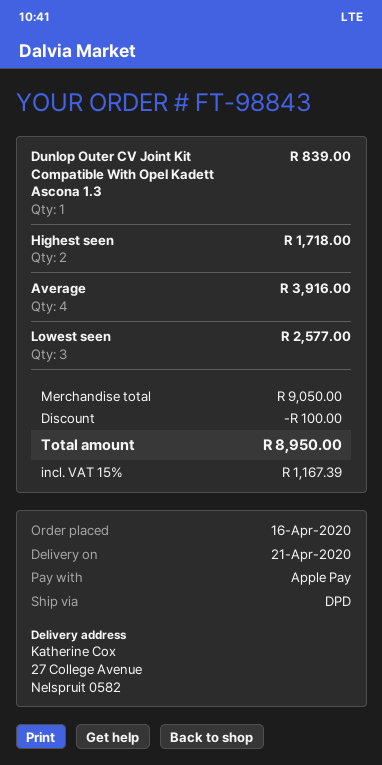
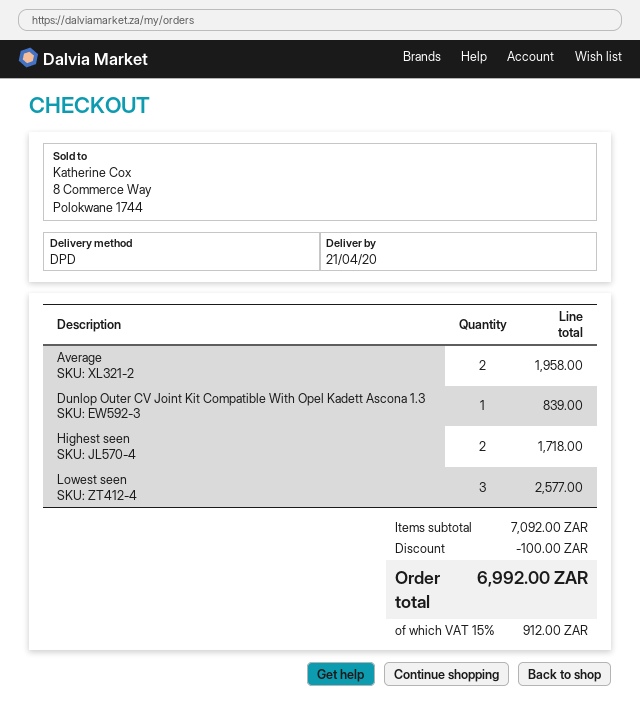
Average: 4 for 3916.00 -> 2 for 1958.00
subtotal: 9050.00 -> 7092.00
tax: 15% = 1167.39 -> 15% = 912.00
total: 8950.00 -> 6992.00

